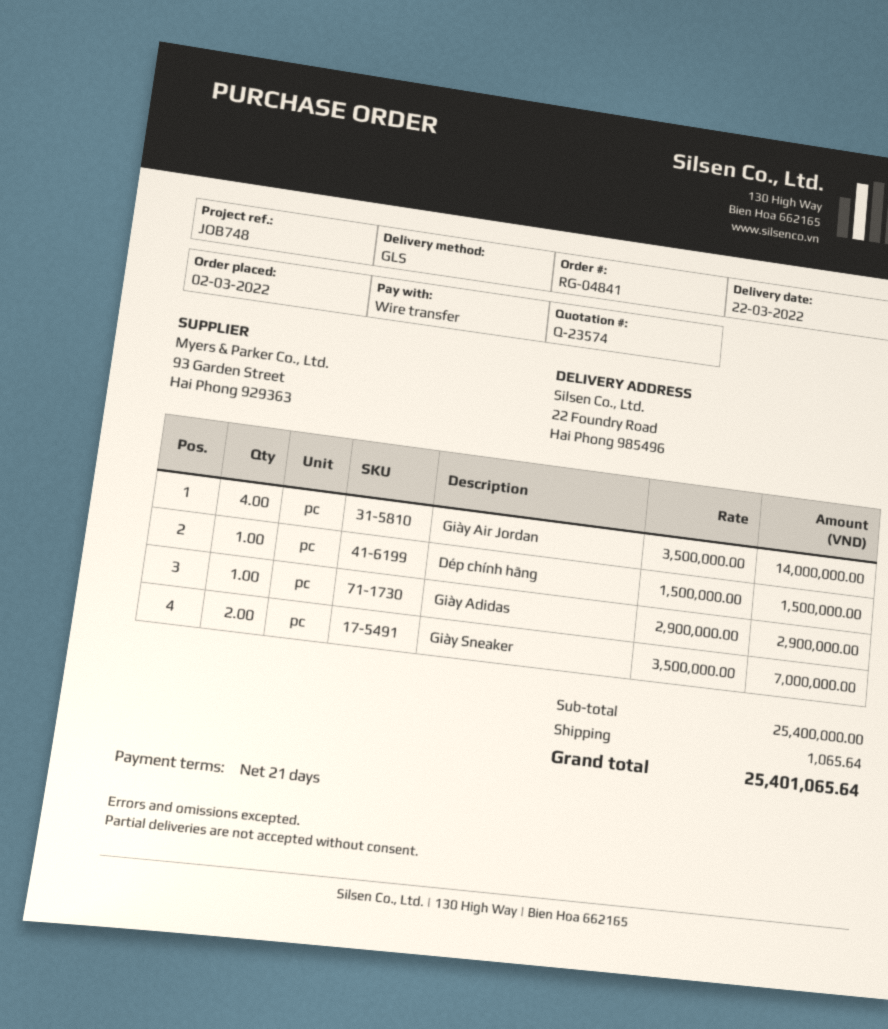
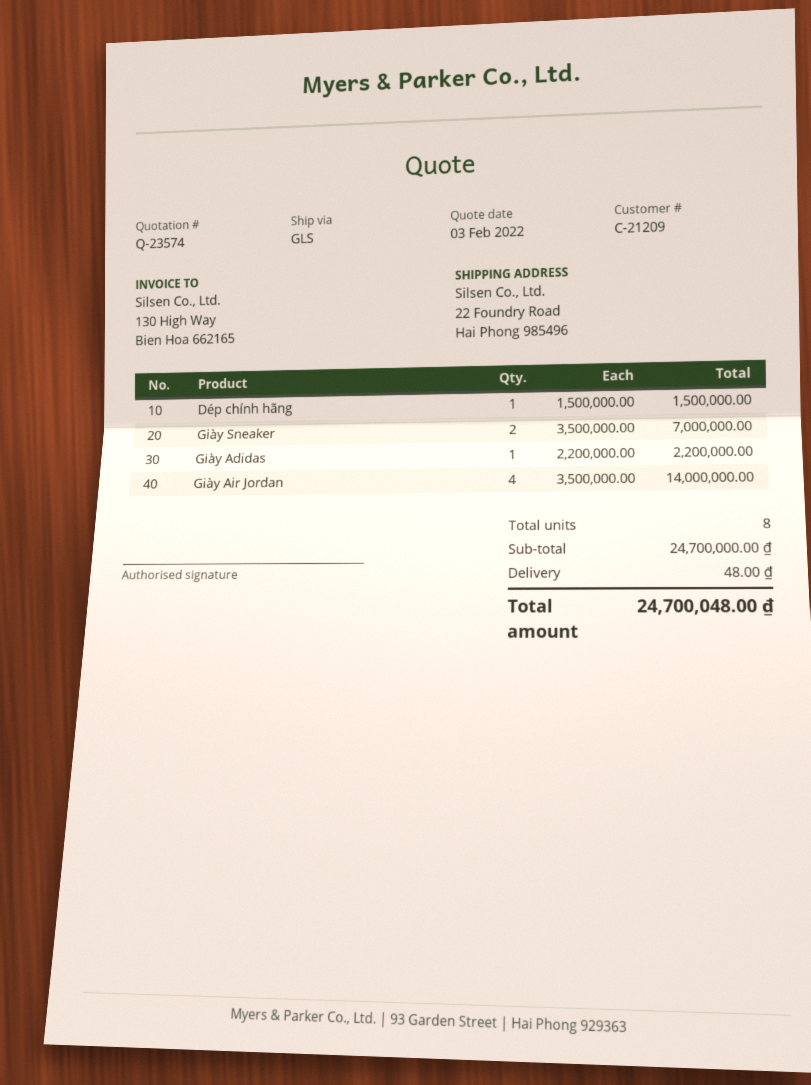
Giày Adidas: 1 x 2900000.00 = 2900000.00 -> 1 x 2200000.00 = 2200000.00
subtotal: 25400000.00 -> 24700000.00
shipping: 1065.64 -> 48.00
total: 25401065.64 -> 24700048.00

